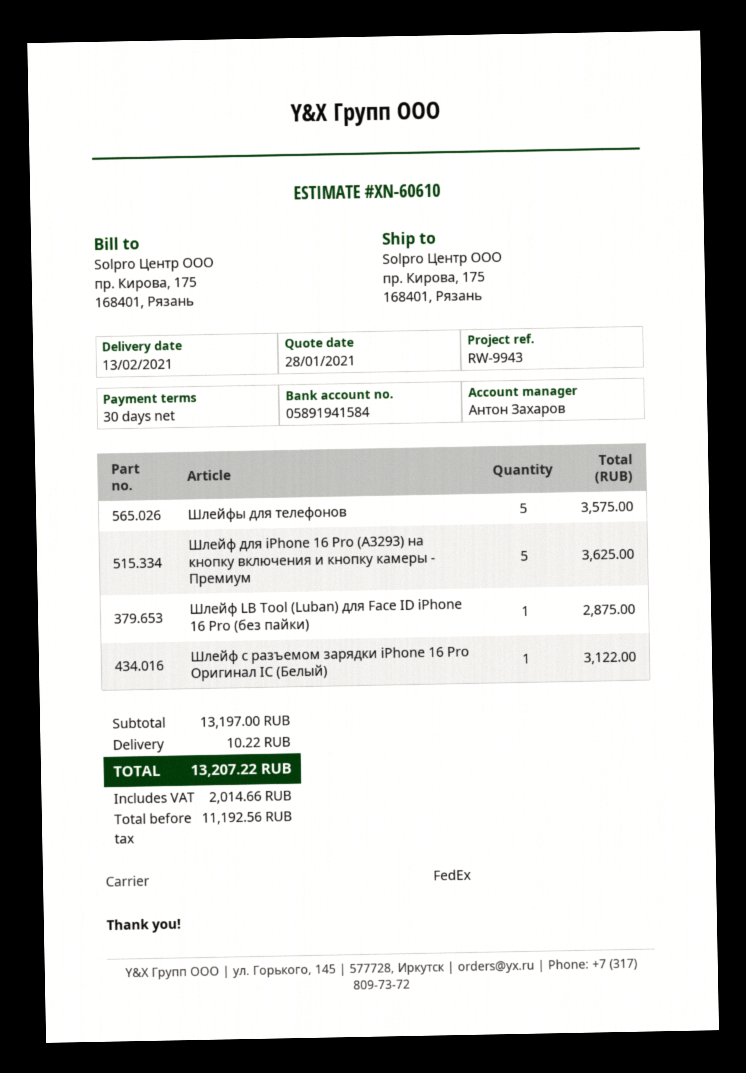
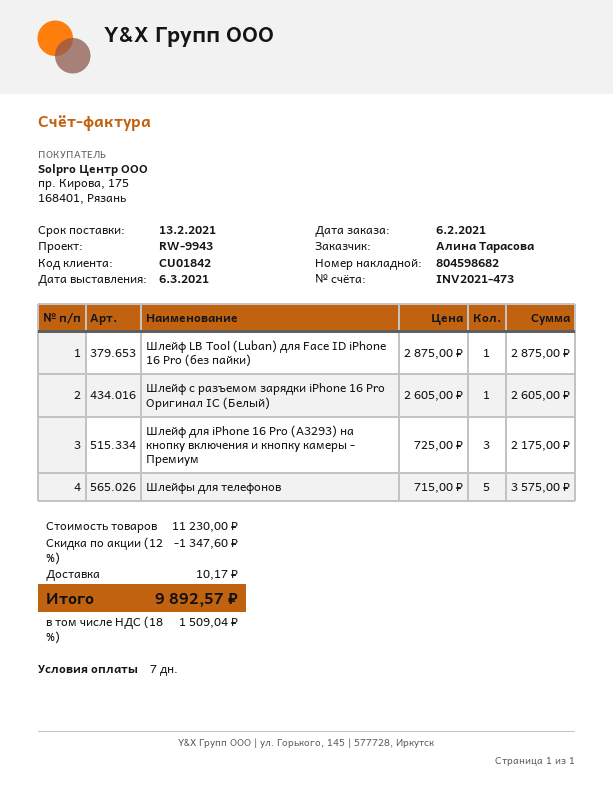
payment terms: 30 days -> 7 days
Шлейф для iPhone 16 Pro (A3293) на кнопку включения и кнопку камеры - Премиум: 5 for 3625.00 -> 3 for 2175.00
Шлейф с разъемом зарядки iPhone 16 Pro Оригинал IC (Белый): 1 for 3122.00 -> 1 for 2605.00
subtotal: 13197.00 -> 11230.00
discount: none -> 12% = 1347.60
shipping: 10.22 -> 10.17
tax: 2014.66 -> 1509.04
total: 13207.22 -> 9892.57

